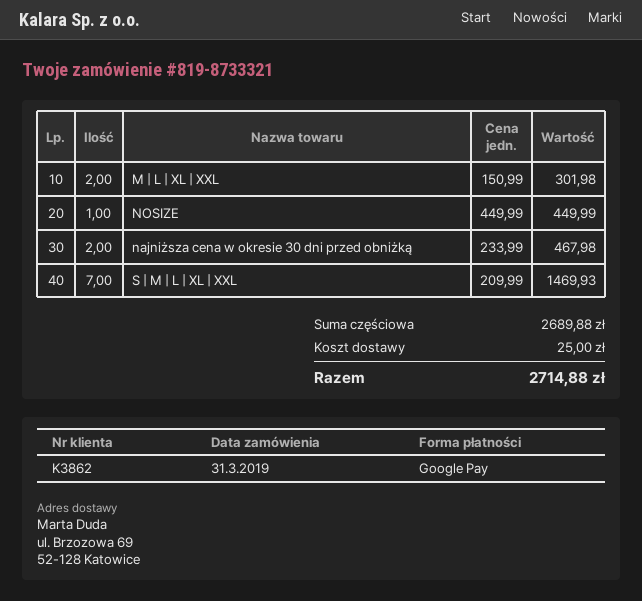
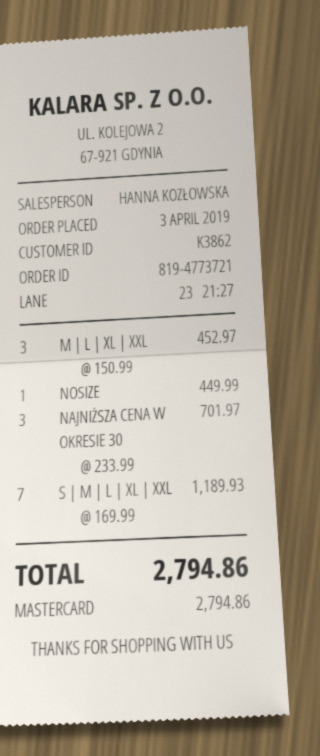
order number: 819-8733321 -> 819-4773721
order date: 2019-03-31 -> 2019-04-03
payment method: Google Pay -> Mastercard
M | L | XL | XXL: 2 x 150.99 = 301.98 -> 3 x 150.99 = 452.97
najniższa cena w okresie 30 dni przed obniżką: 2 x 233.99 = 467.98 -> 3 x 233.99 = 701.97
S | M | L | XL | XXL: 7 x 209.99 = 1469.93 -> 7 x 169.99 = 1189.93
shipping: 25.00 -> none
total: 2714.88 -> 2794.86

